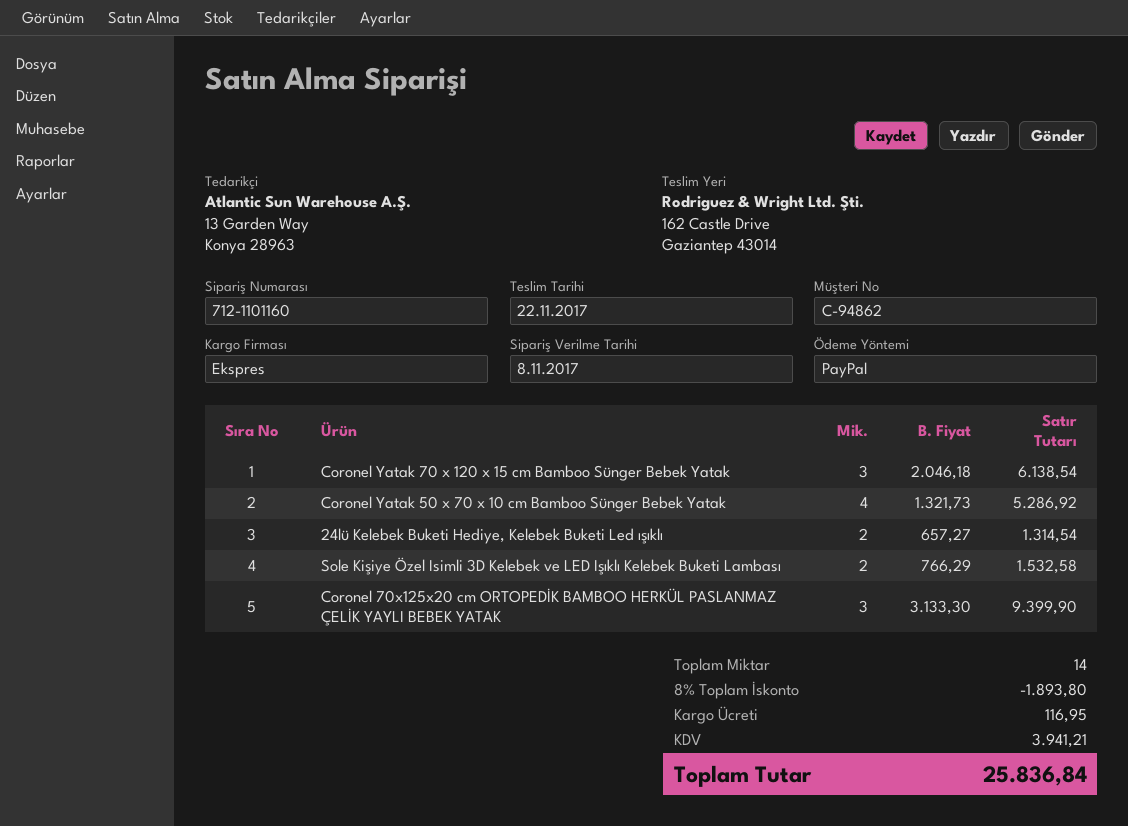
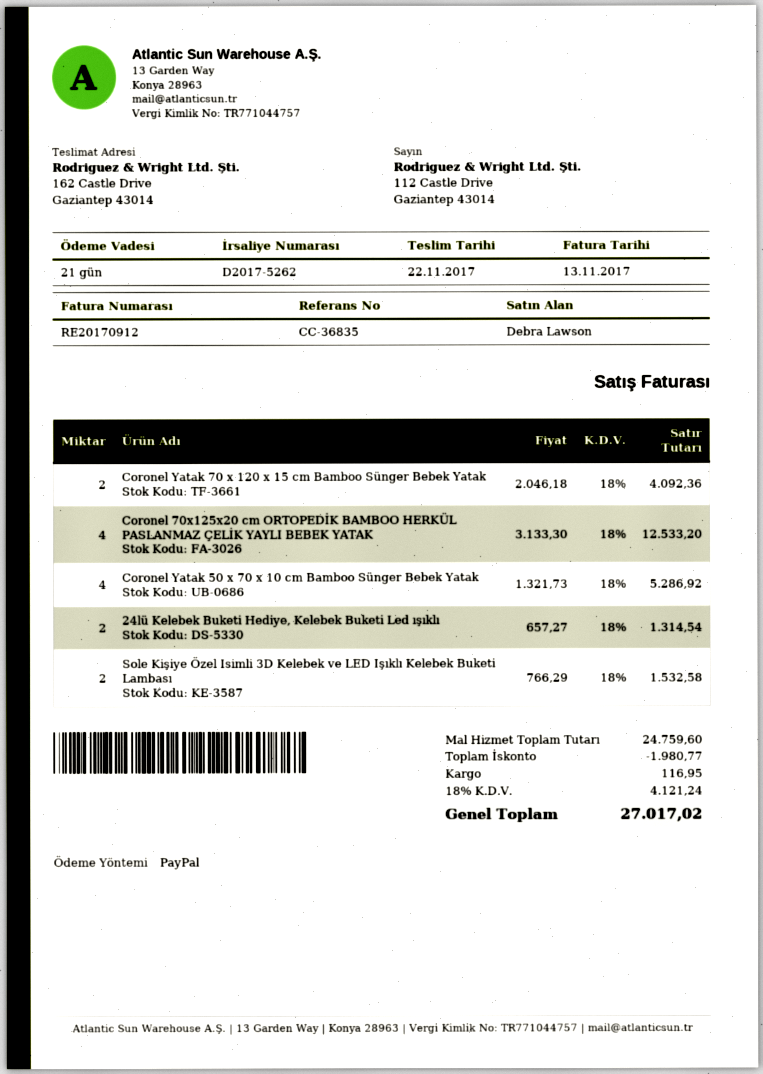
Coronel Yatak 70 x 120 x 15 cm Bamboo Sünger Bebek Yatak: 3 x 2046.18 = 6138.54 -> 2 x 2046.18 = 4092.36
Coronel 70x125x20 cm ORTOPEDİK BAMBOO HERKÜL PASLANMAZ ÇELİK YAYLI BEBEK YATAK: 3 x 3133.30 = 9399.90 -> 4 x 3133.30 = 12533.20
discount: 1893.80 -> 1980.77
tax: 3941.21 -> 4121.24
total: 25836.84 -> 27017.02

